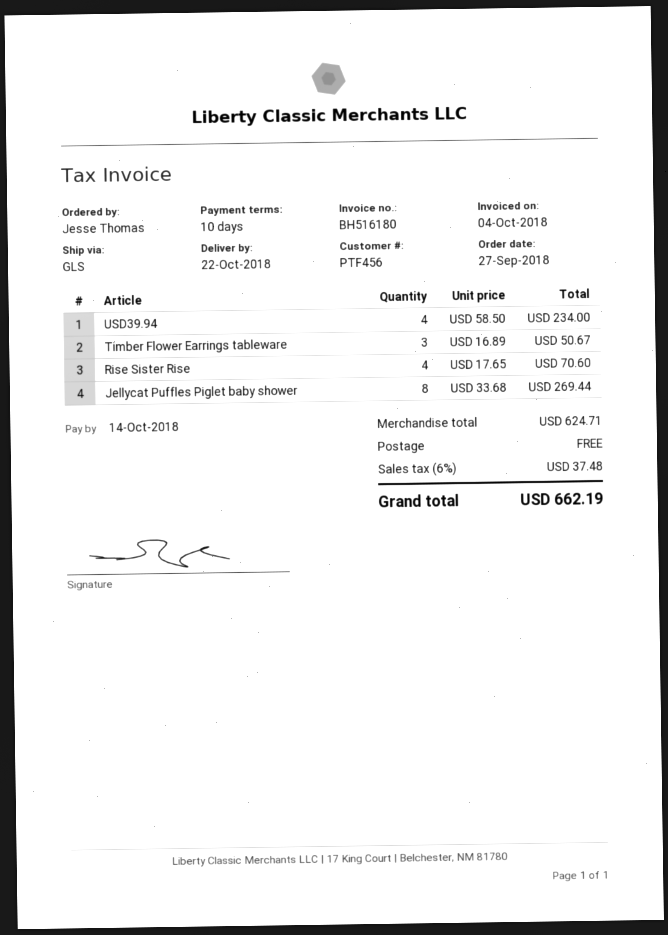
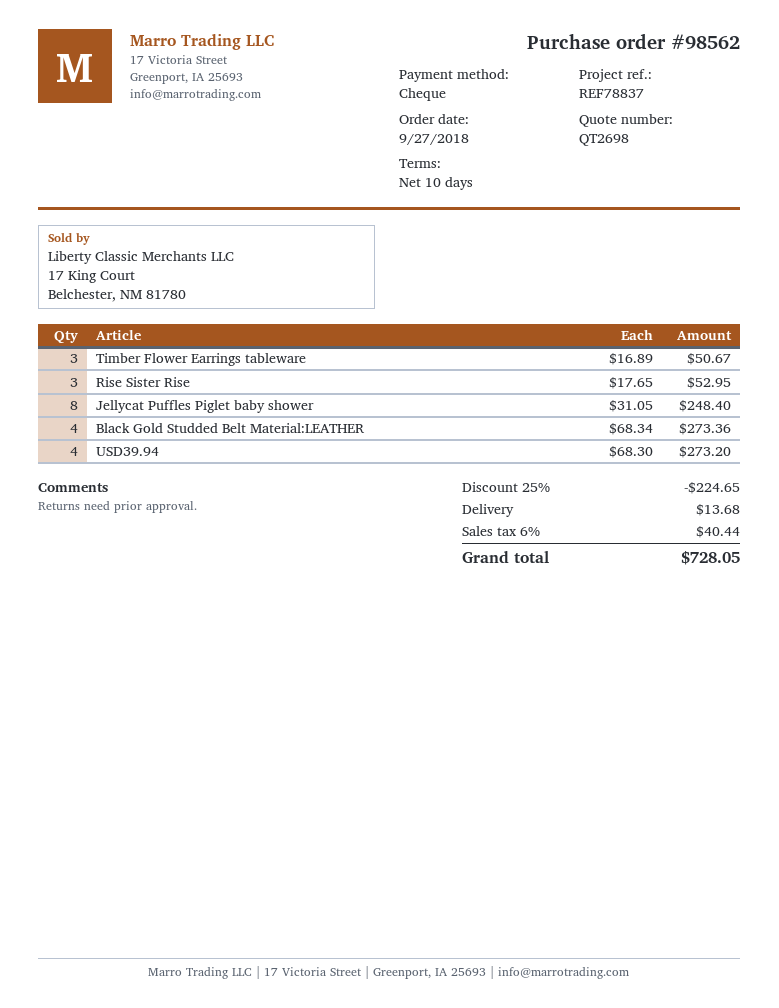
USD39.94: 4 x 58.50 = 234.00 -> 4 x 68.30 = 273.20
Rise Sister Rise: 4 x 17.65 = 70.60 -> 3 x 17.65 = 52.95
Jellycat Puffles Piglet baby shower: 8 x 33.68 = 269.44 -> 8 x 31.05 = 248.40
Black Gold Studded Belt Material:LEATHER: none -> 4 x 68.34 = 273.36
discount: none -> 25% = 224.65
shipping: 0.00 -> 13.68
tax: 6% = 37.48 -> 6% = 40.44
total: 662.19 -> 728.05

